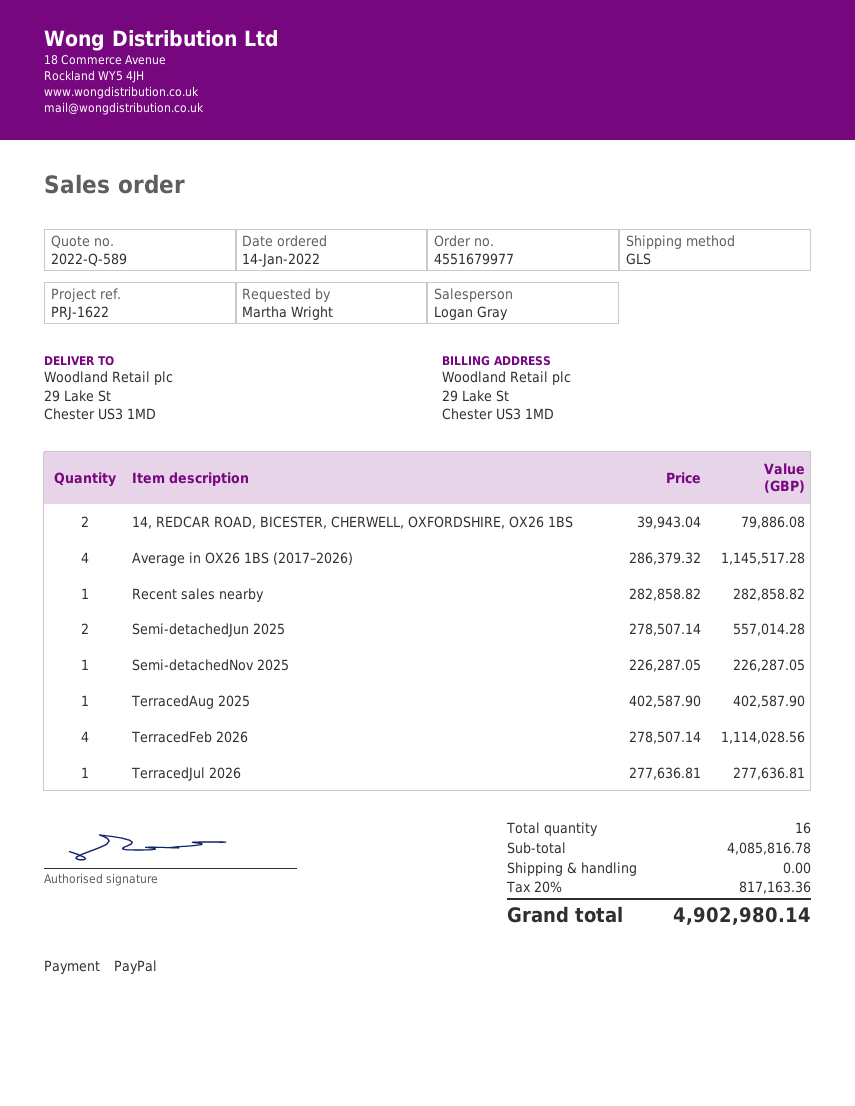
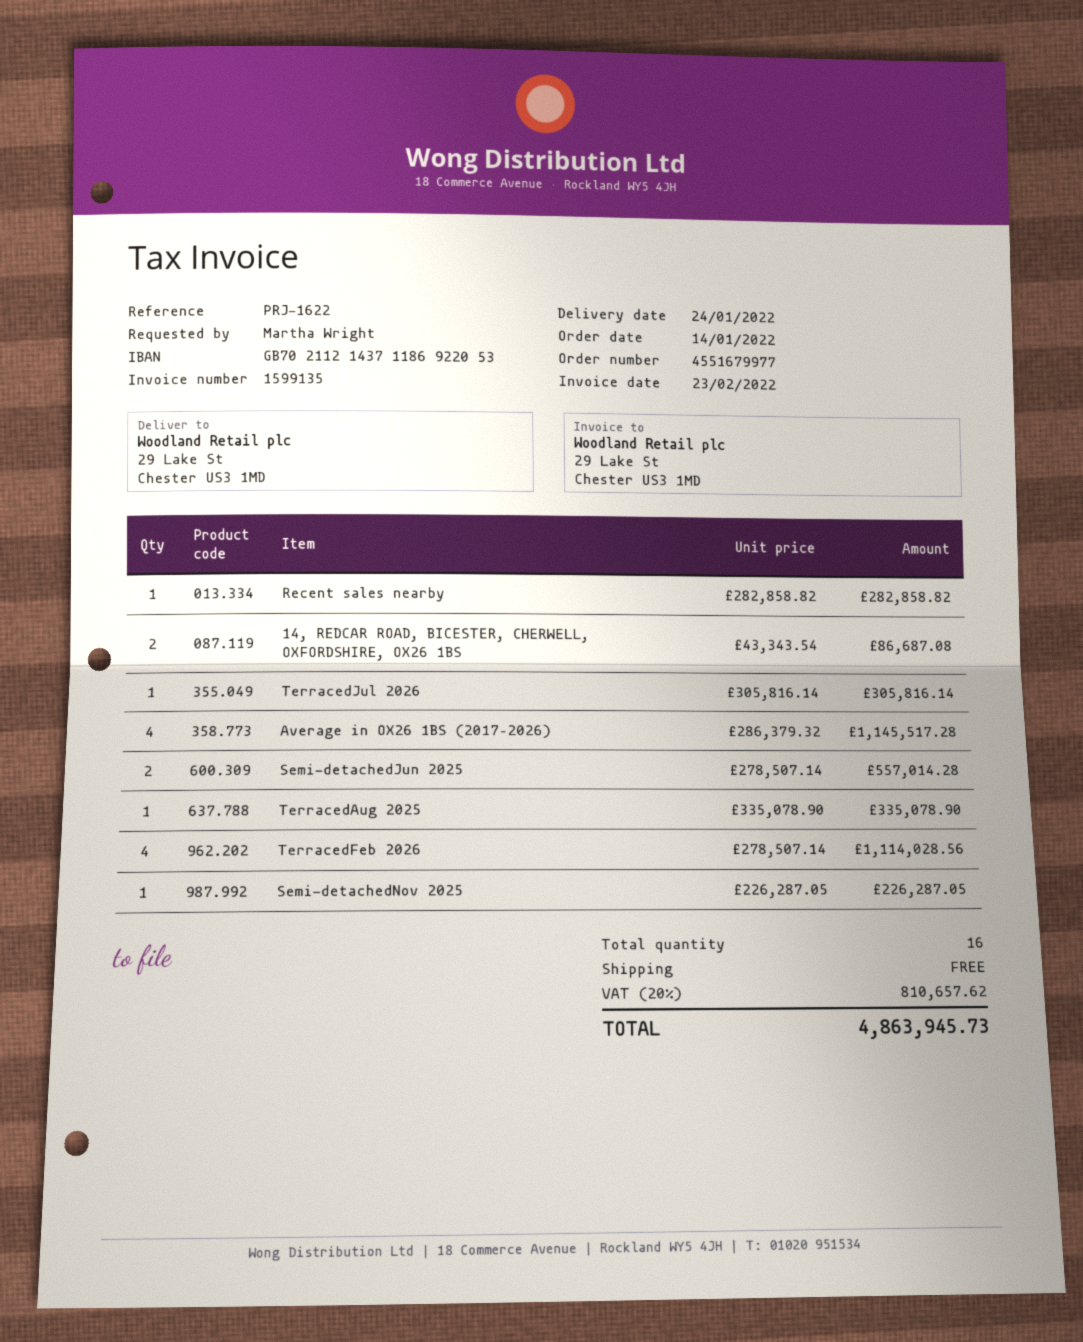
14, REDCAR ROAD, BICESTER, CHERWELL, OXFORDSHIRE, OX26 1BS: 2 x 39943.04 = 79886.08 -> 2 x 43343.54 = 86687.08
TerracedAug 2025: 1 x 402587.90 = 402587.90 -> 1 x 335078.90 = 335078.90
TerracedJul 2026: 1 x 277636.81 = 277636.81 -> 1 x 305816.14 = 305816.14
tax: 20% = 817163.36 -> 20% = 810657.62
total: 4902980.14 -> 4863945.73

